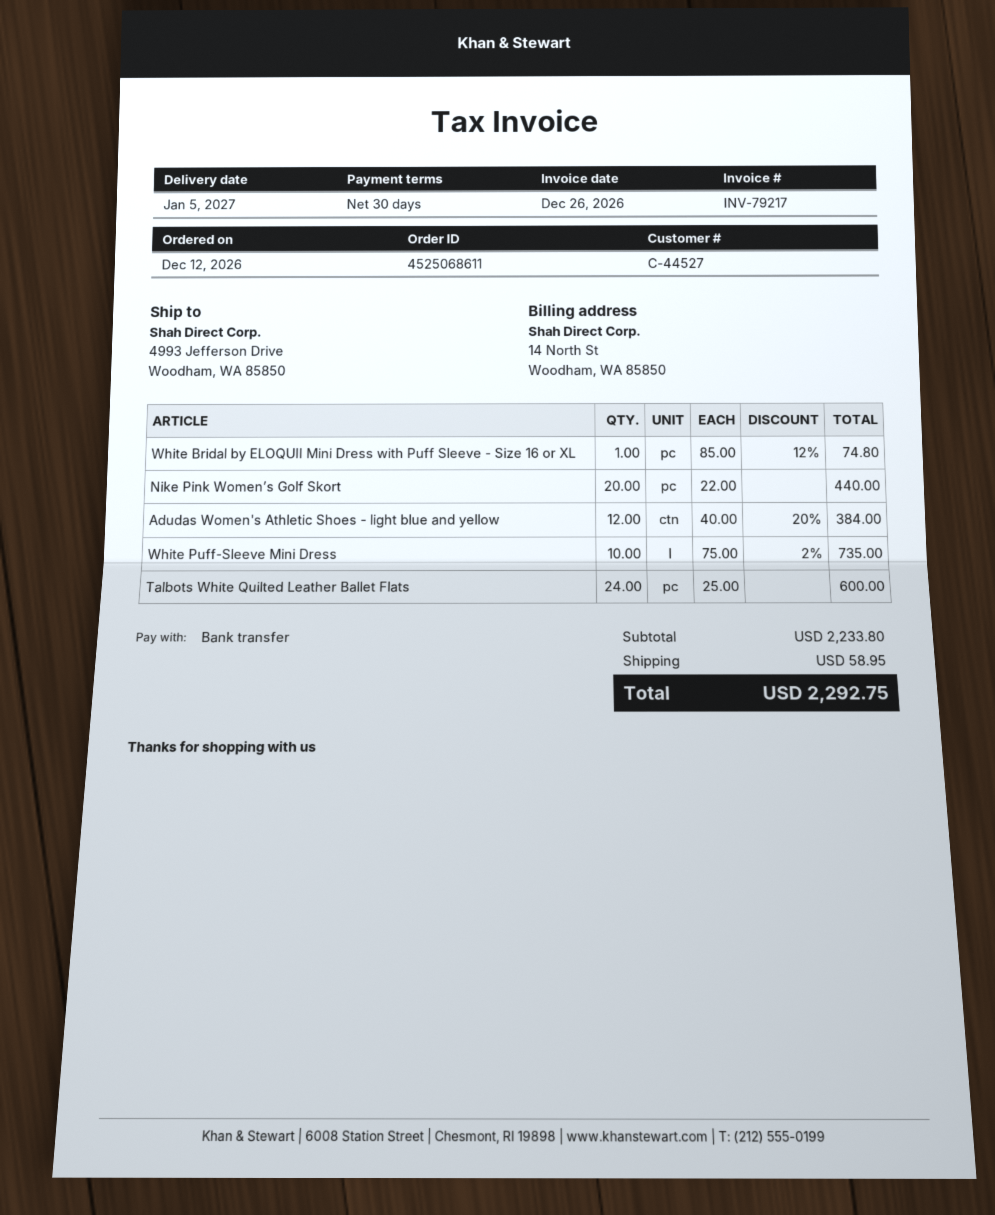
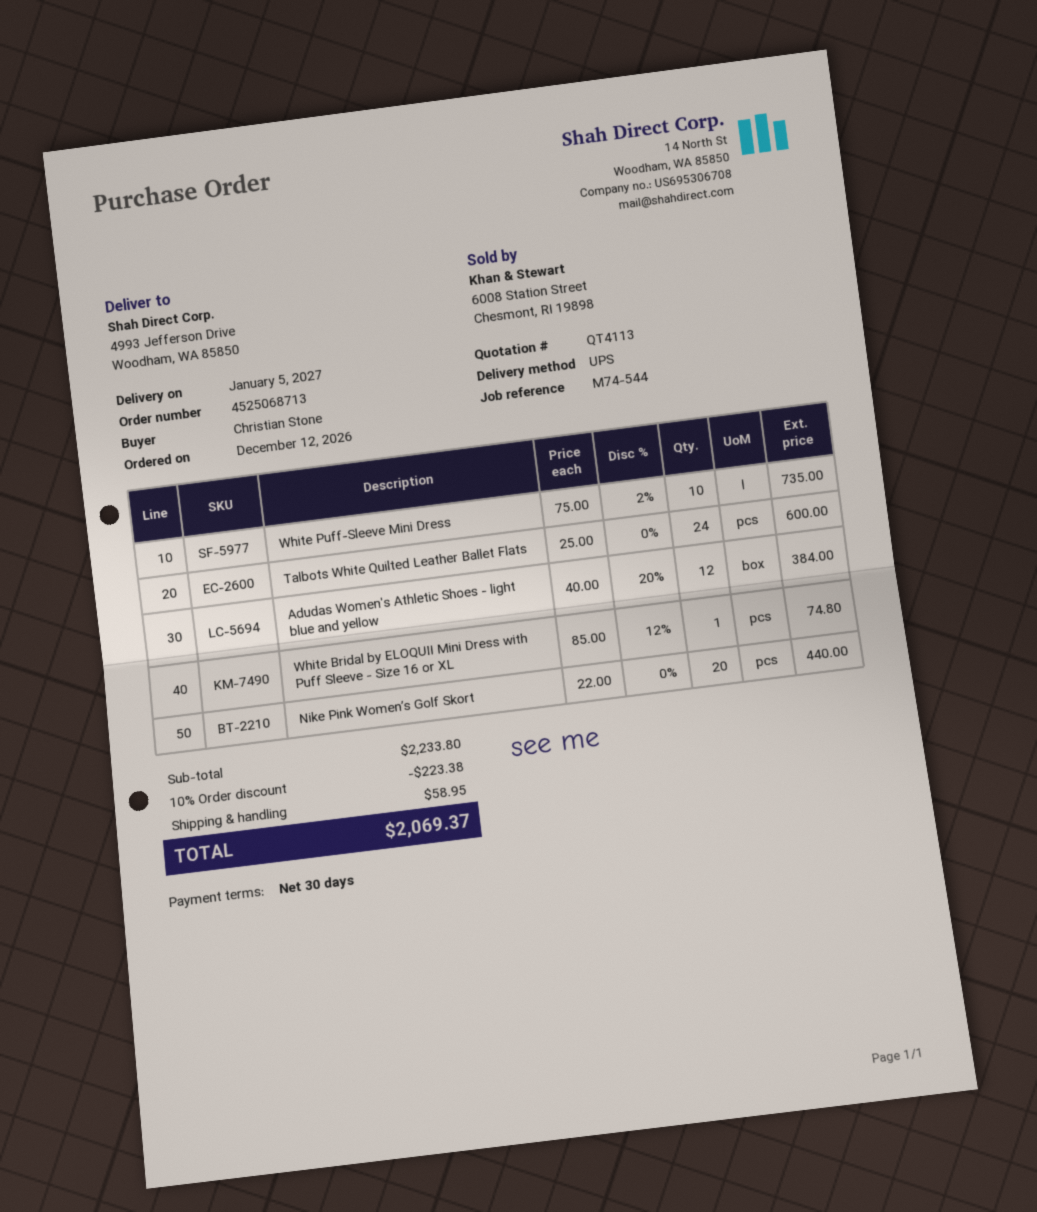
order number: 4525068611 -> 4525068713
discount: none -> 10% = 223.38
total: 2292.75 -> 2069.37

